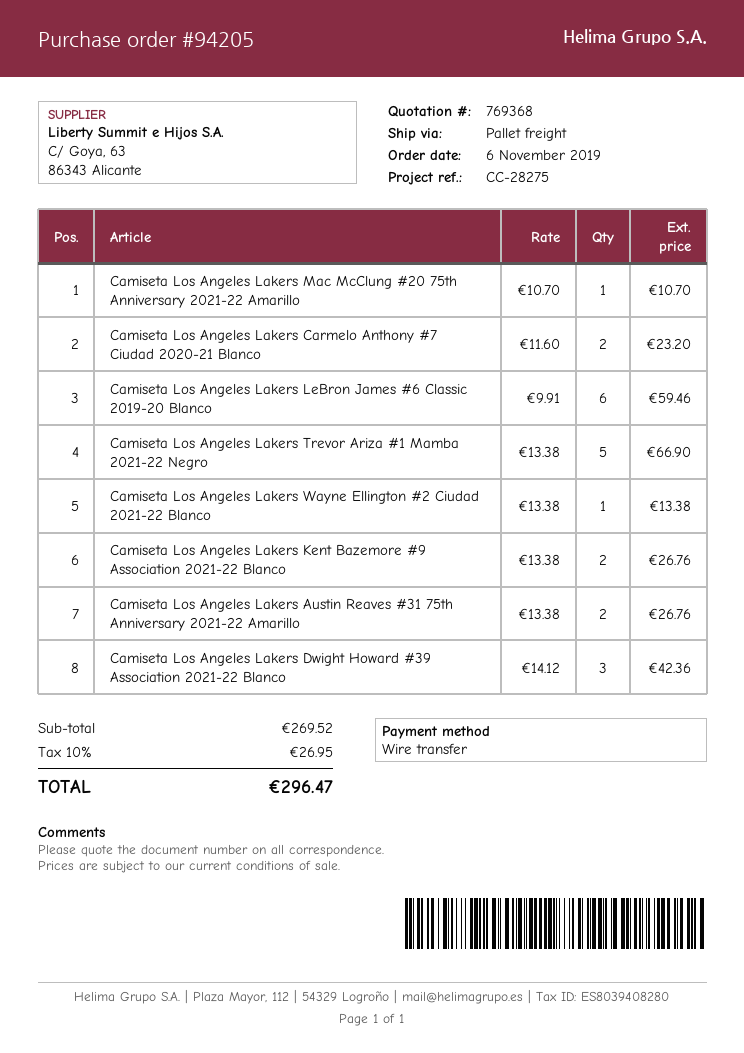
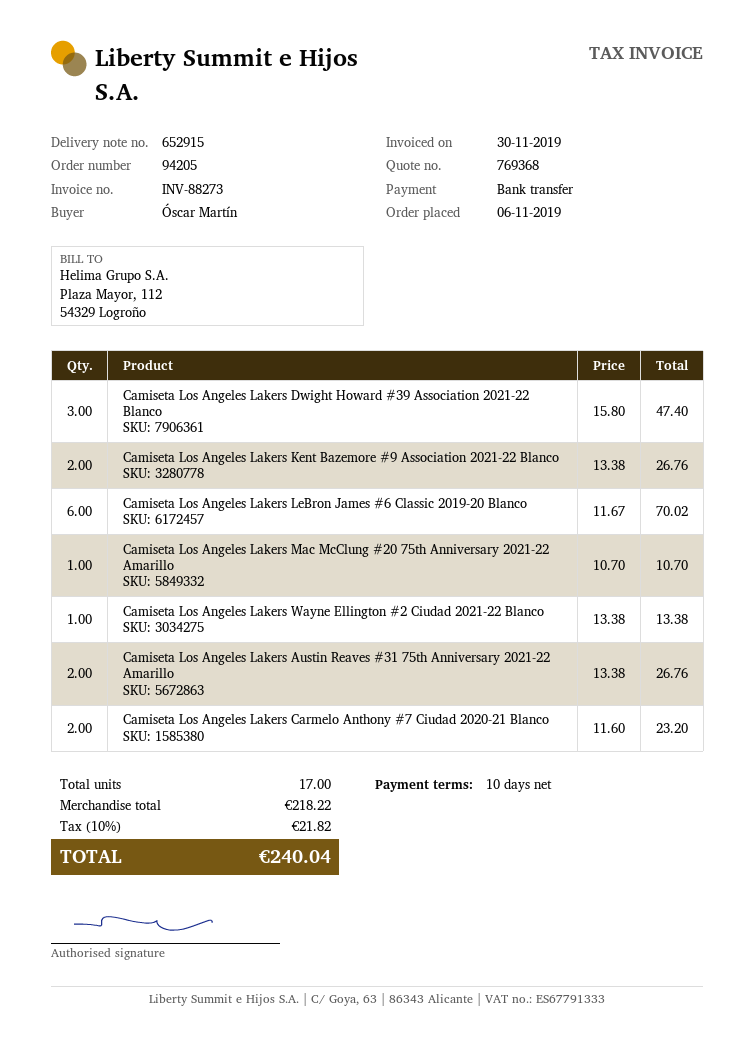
Camiseta Los Angeles Lakers LeBron James #6 Classic 2019-20 Blanco: 6 x 9.91 = 59.46 -> 6 x 11.67 = 70.02
Camiseta Los Angeles Lakers Trevor Ariza #1 Mamba 2021-22 Negro: 5 x 13.38 = 66.90 -> none
Camiseta Los Angeles Lakers Dwight Howard #39 Association 2021-22 Blanco: 3 x 14.12 = 42.36 -> 3 x 15.80 = 47.40
subtotal: 269.52 -> 218.22
tax: 10% = 26.95 -> 10% = 21.82
total: 296.47 -> 240.04

